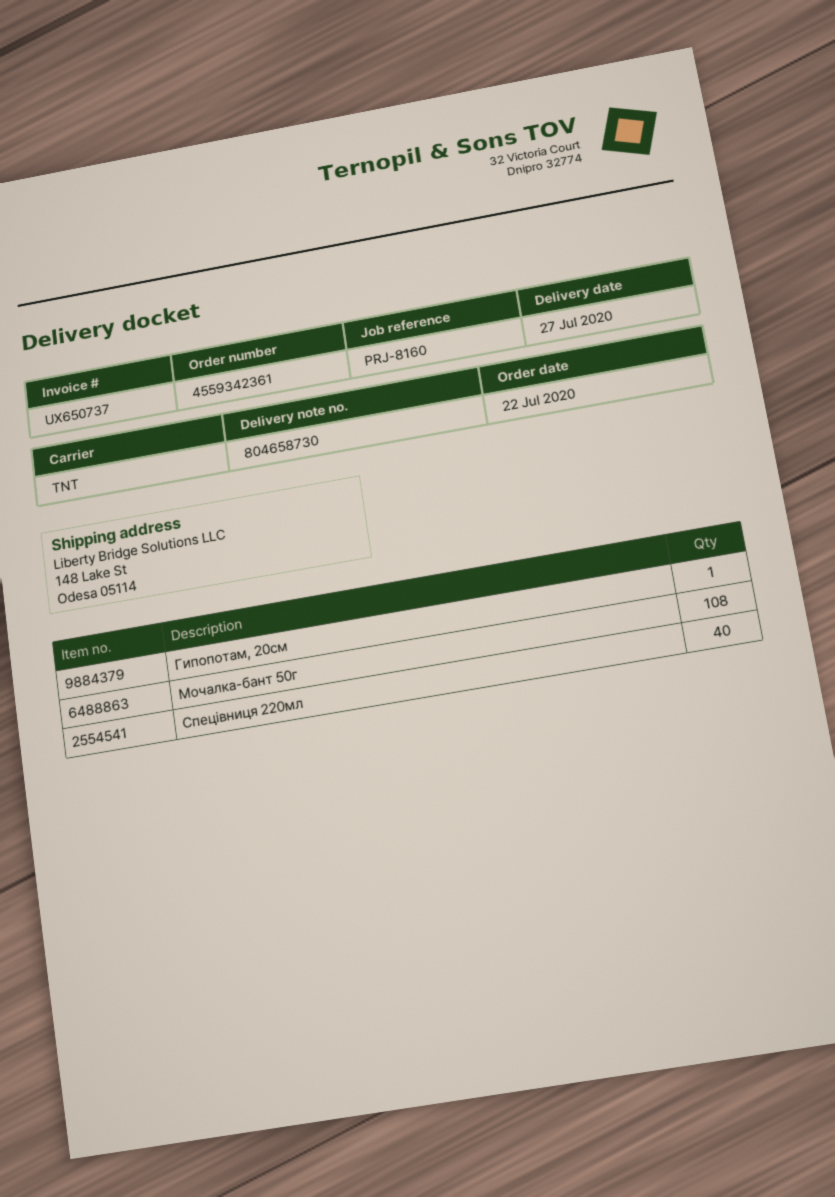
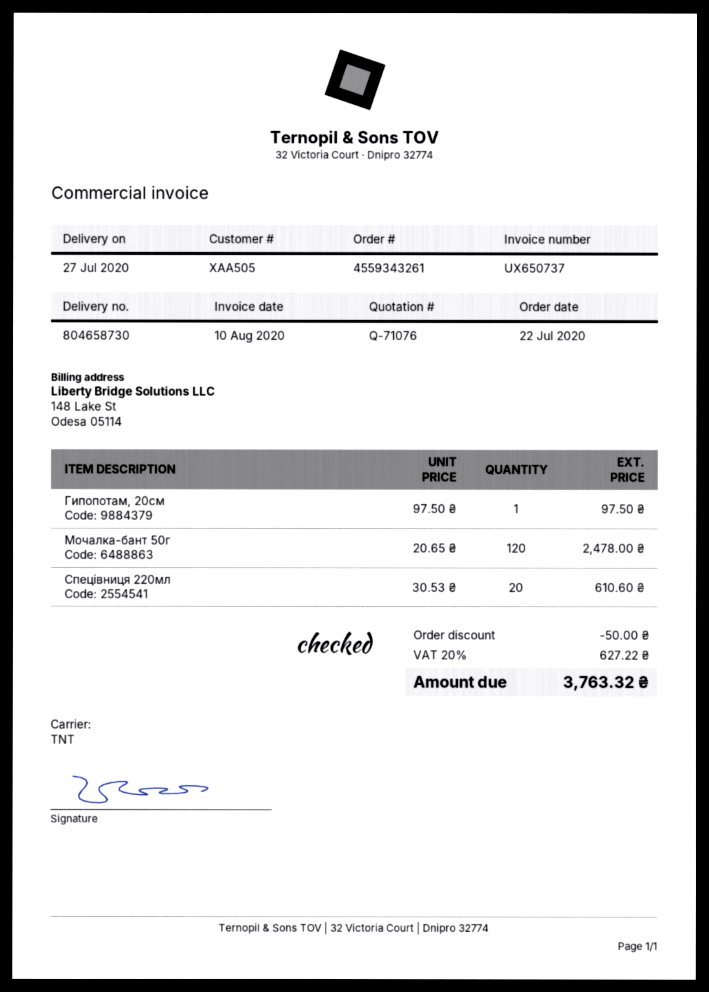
order number: 4559342361 -> 4559343261
Мочалка-бант 50г: 108 -> 120
Спецівниця 220мл: 40 -> 20

